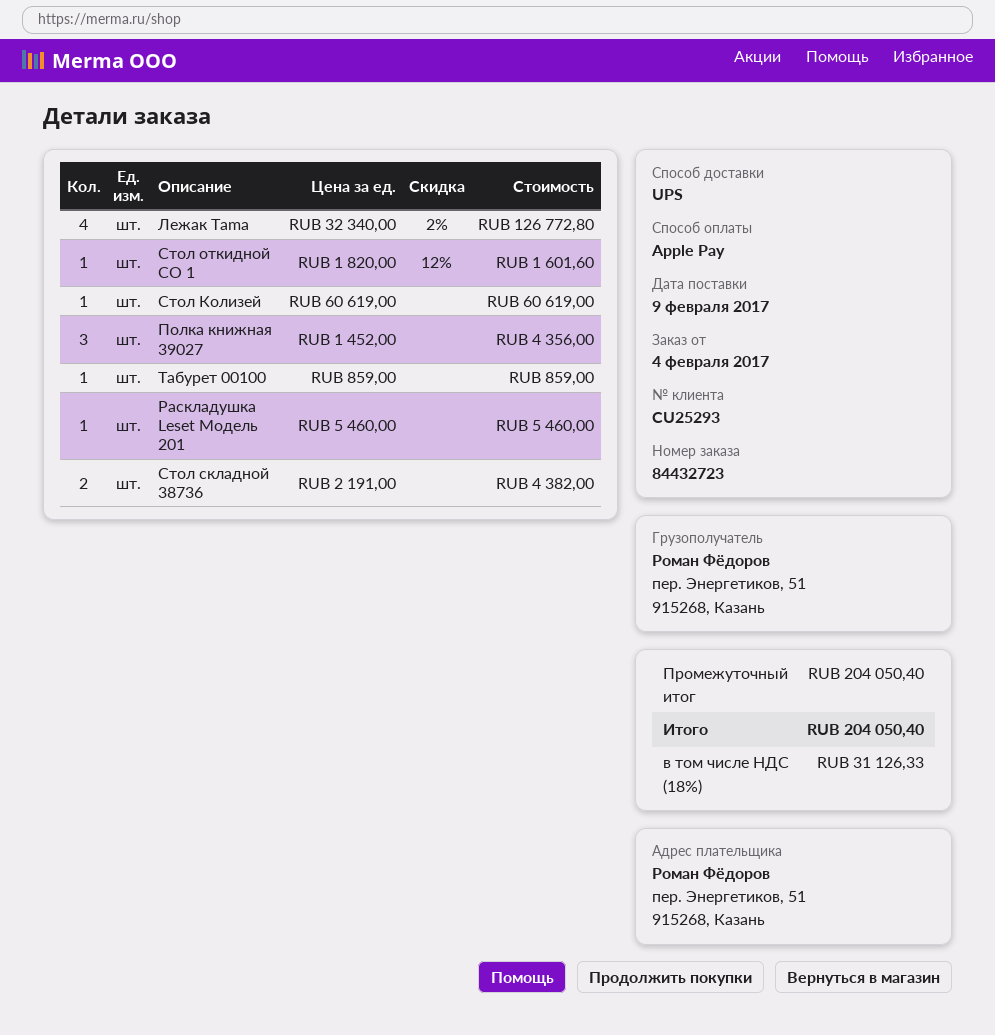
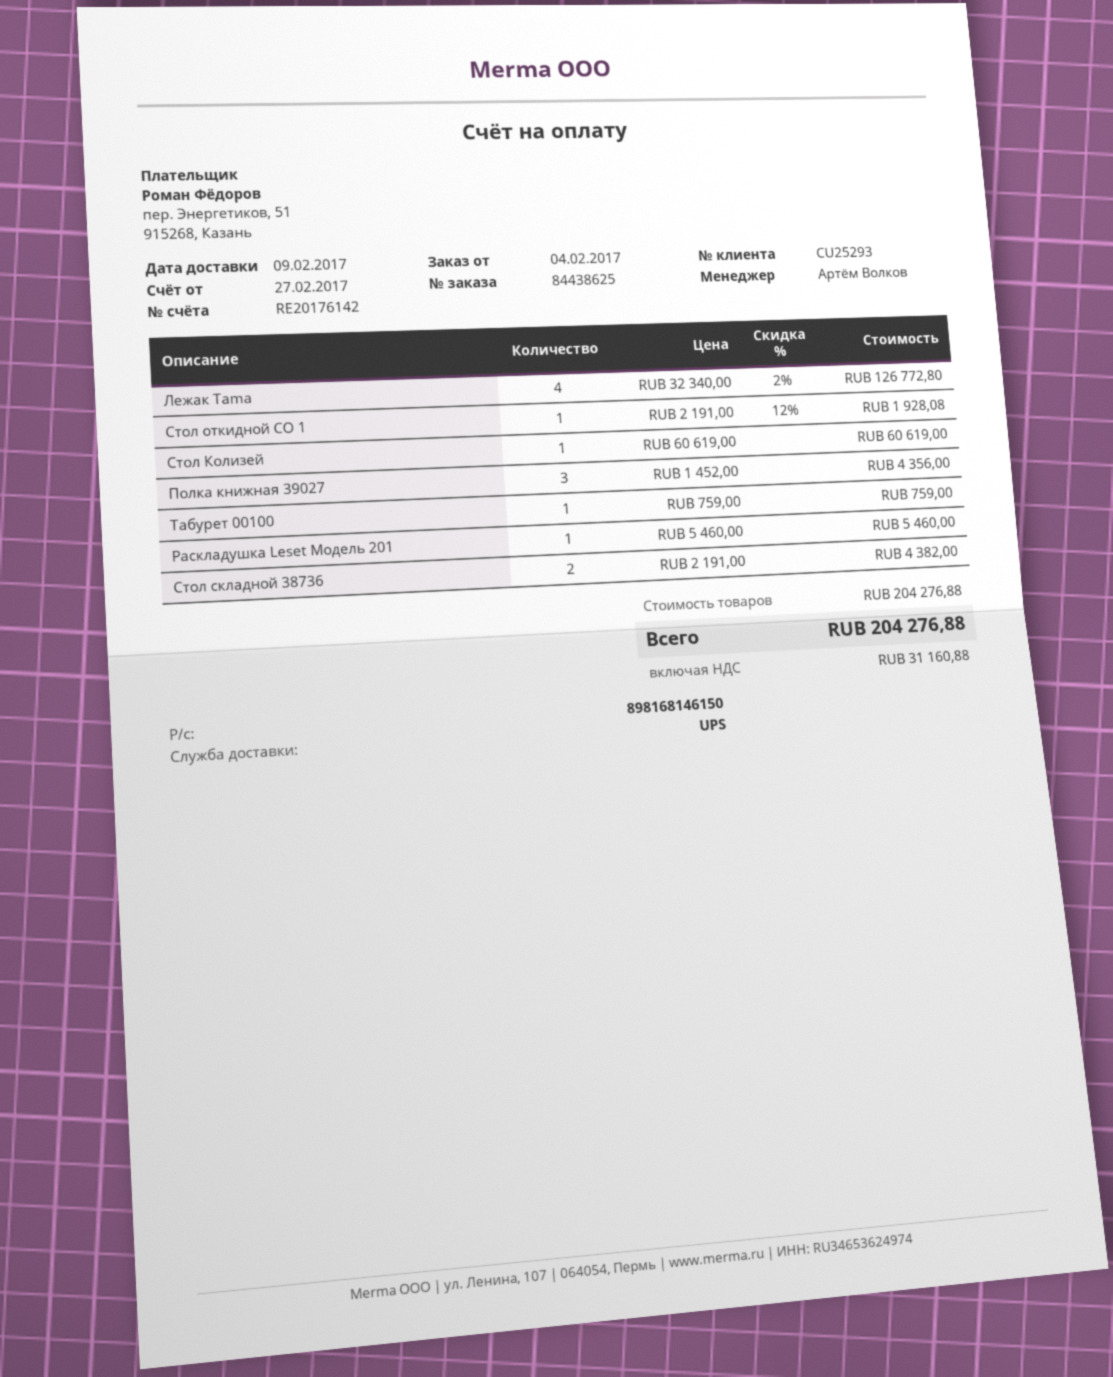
order number: 84432723 -> 84438625
Стол откидной СО 1: 1 x 1820.00 - 12% = 1601.60 -> 1 x 2191.00 - 12% = 1928.08
Табурет 00100: 1 x 859.00 = 859.00 -> 1 x 759.00 = 759.00
subtotal: 204050.40 -> 204276.88
tax: 31126.33 -> 31160.88
total: 204050.40 -> 204276.88

